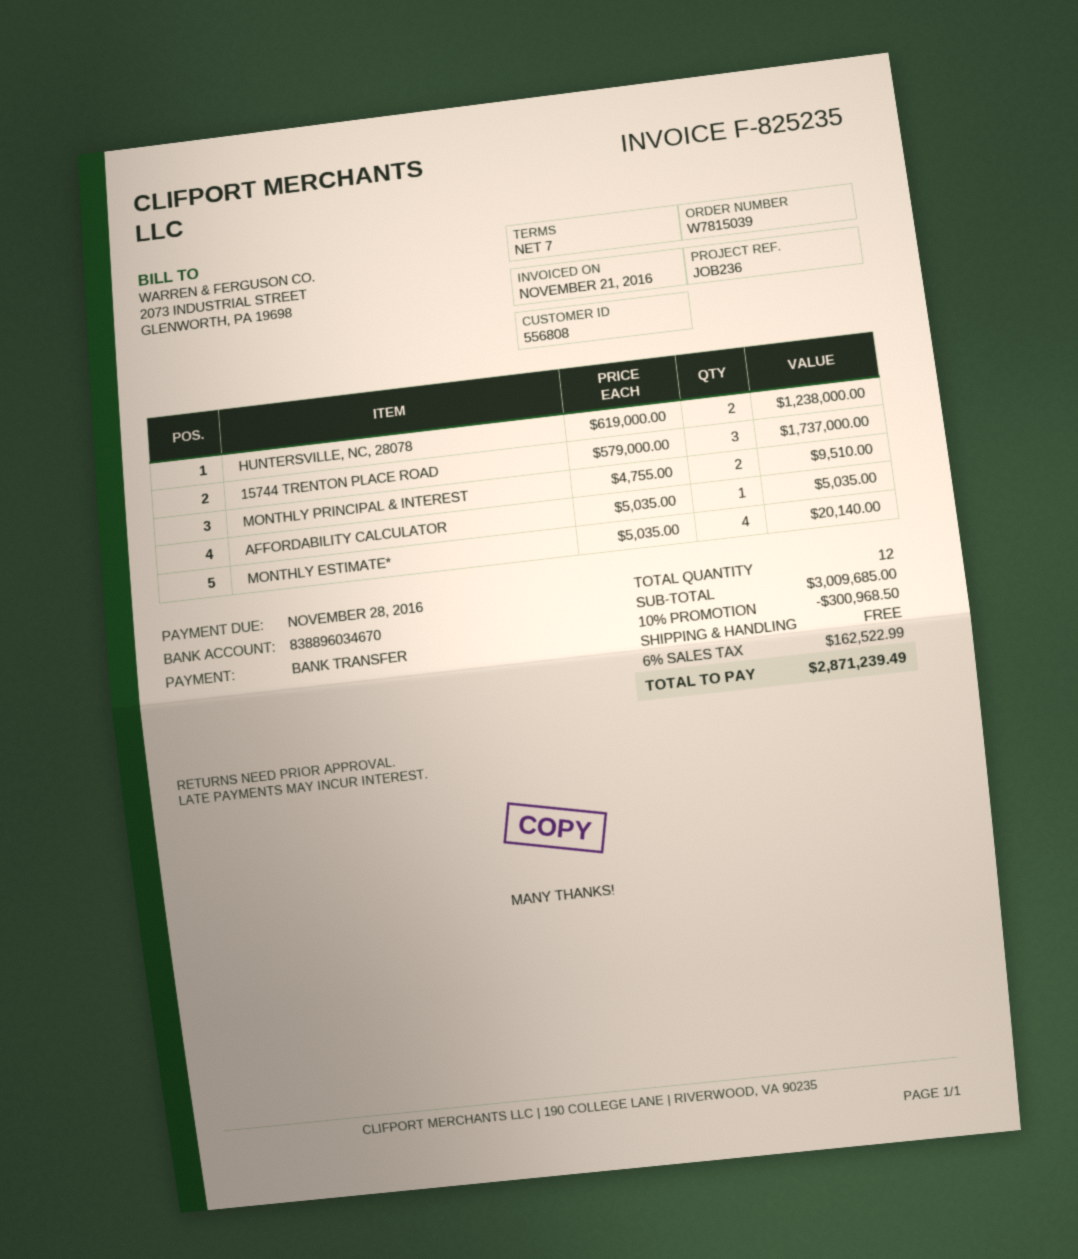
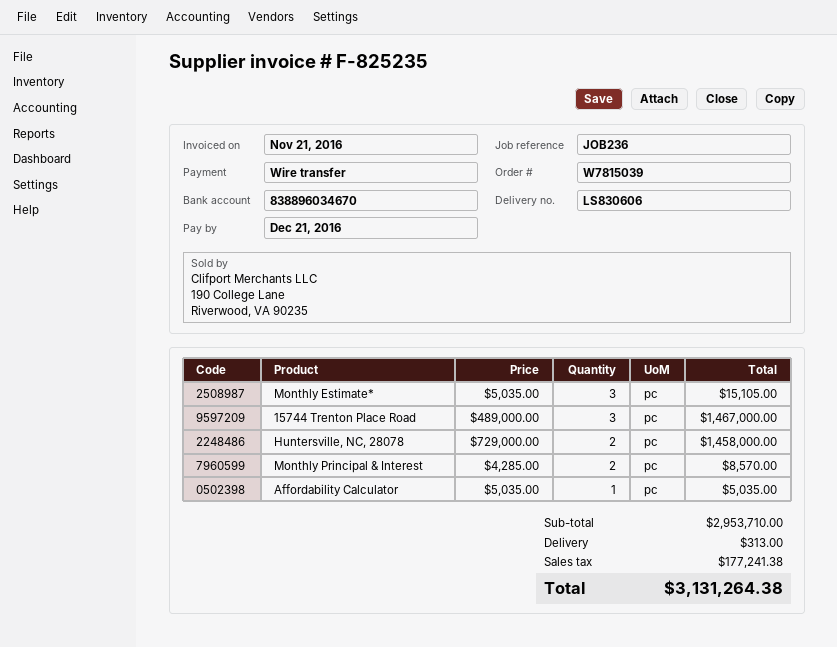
due date: 2016-11-28 -> 2016-12-21
HUNTERSVILLE, NC, 28078: 2 x 619000.00 = 1238000.00 -> 2 x 729000.00 = 1458000.00
15744 TRENTON PLACE ROAD: 3 x 579000.00 = 1737000.00 -> 3 x 489000.00 = 1467000.00
MONTHLY PRINCIPAL & INTEREST: 2 x 4755.00 = 9510.00 -> 2 x 4285.00 = 8570.00
MONTHLY ESTIMATE*: 4 x 5035.00 = 20140.00 -> 3 x 5035.00 = 15105.00
subtotal: 3009685.00 -> 2953710.00
discount: 10% = 300968.50 -> none
shipping: 0.00 -> 313.00
tax: 162522.99 -> 177241.38
total: 2871239.49 -> 3131264.38

